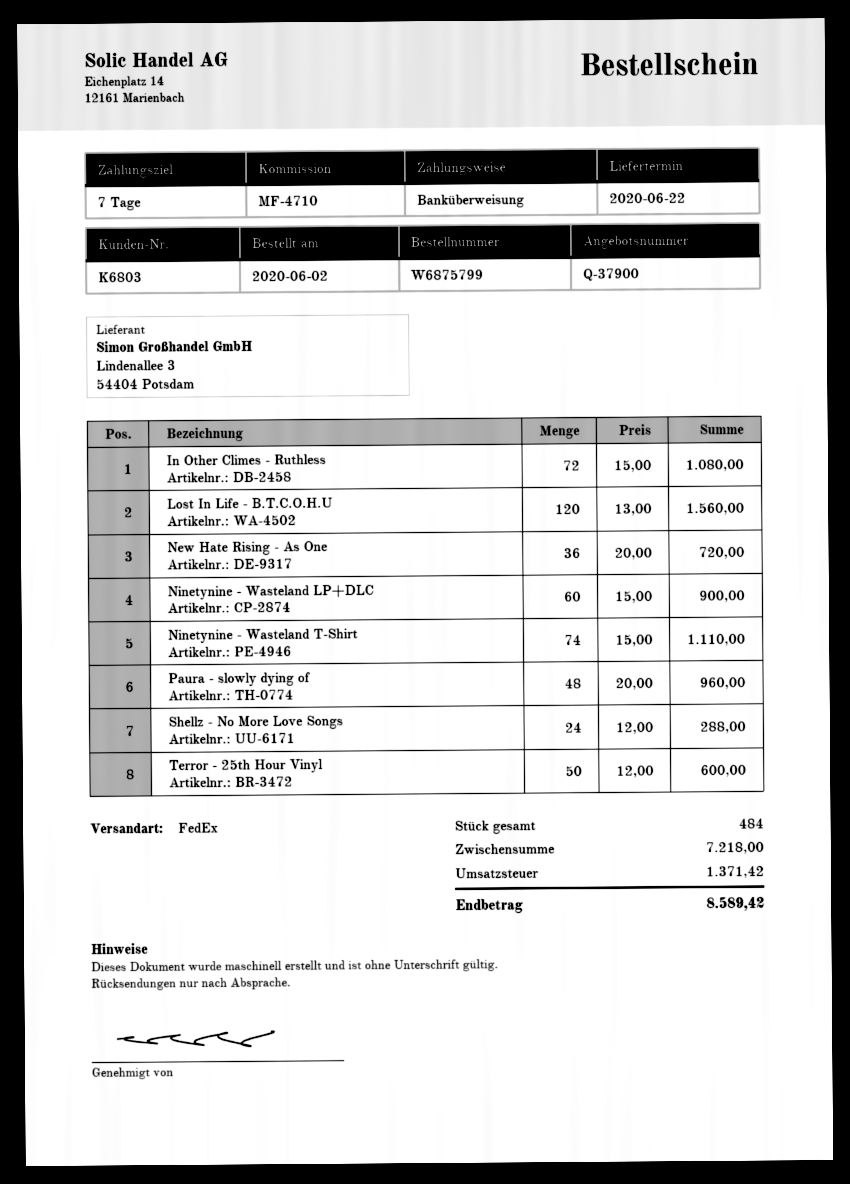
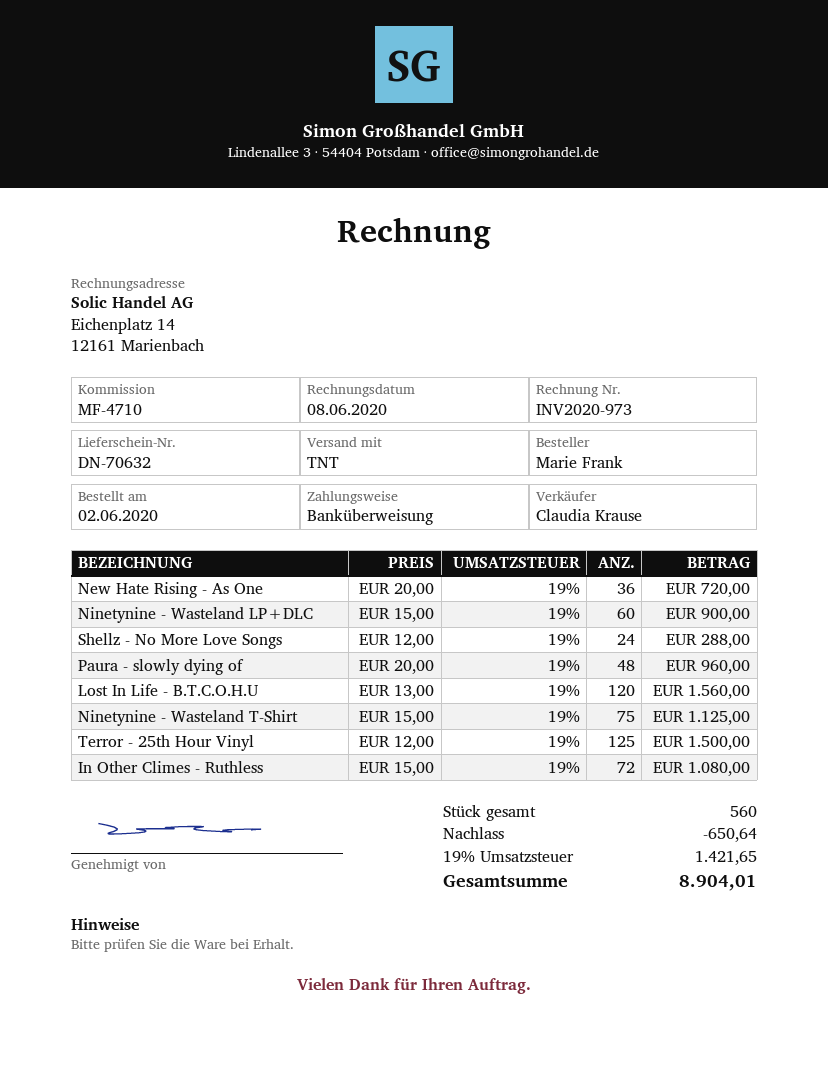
shipping method: FedEx -> TNT
Ninetynine - Wasteland T-Shirt: 74 x 15.00 = 1110.00 -> 75 x 15.00 = 1125.00
Terror - 25th Hour Vinyl: 50 x 12.00 = 600.00 -> 125 x 12.00 = 1500.00
total quantity: 484 -> 560
discount: none -> 650.64
tax: 1371.42 -> 1421.65
total: 8589.42 -> 8904.01

